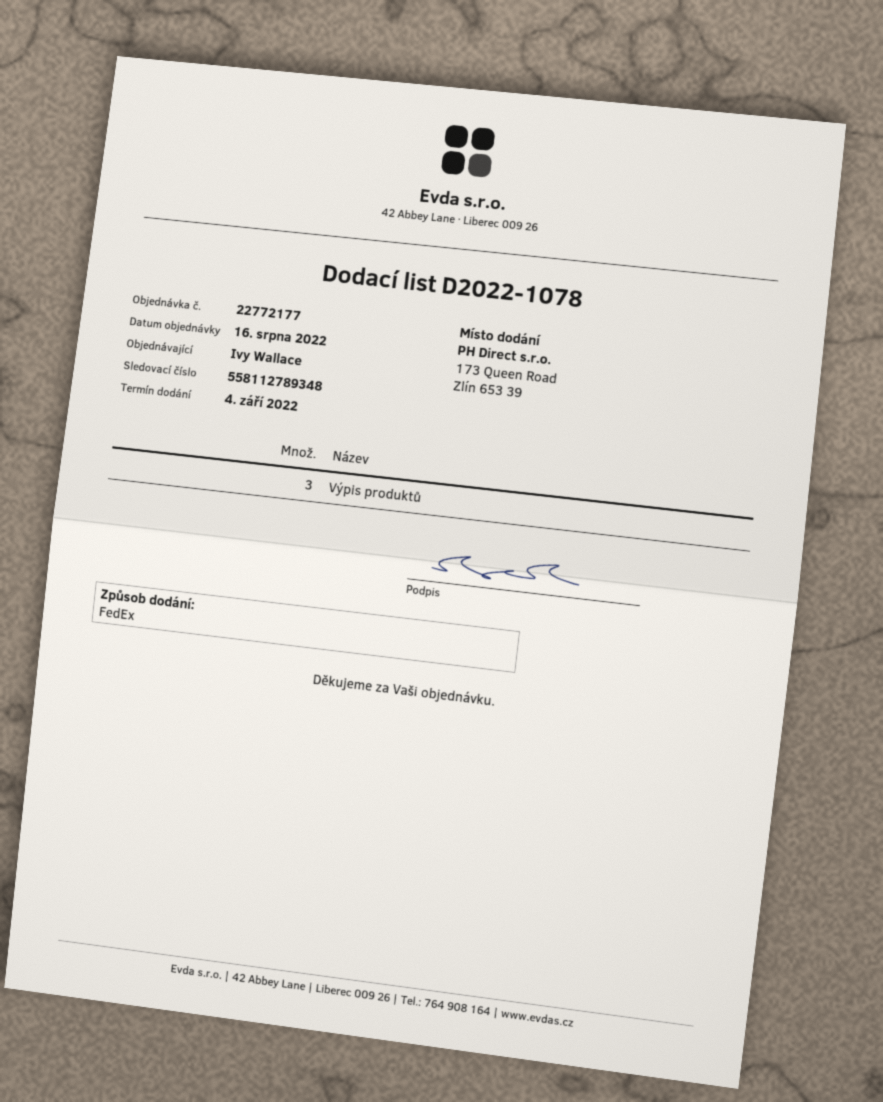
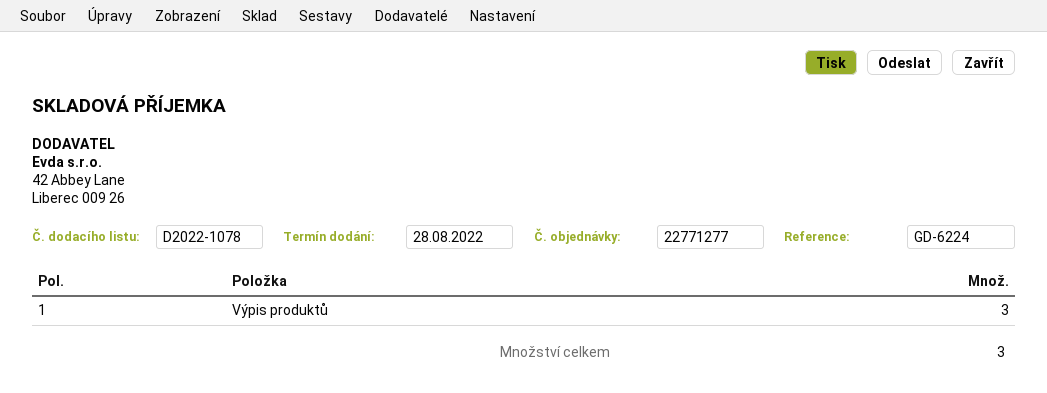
order number: 22772177 -> 22771277
delivery date: 2022-09-04 -> 2022-08-28

